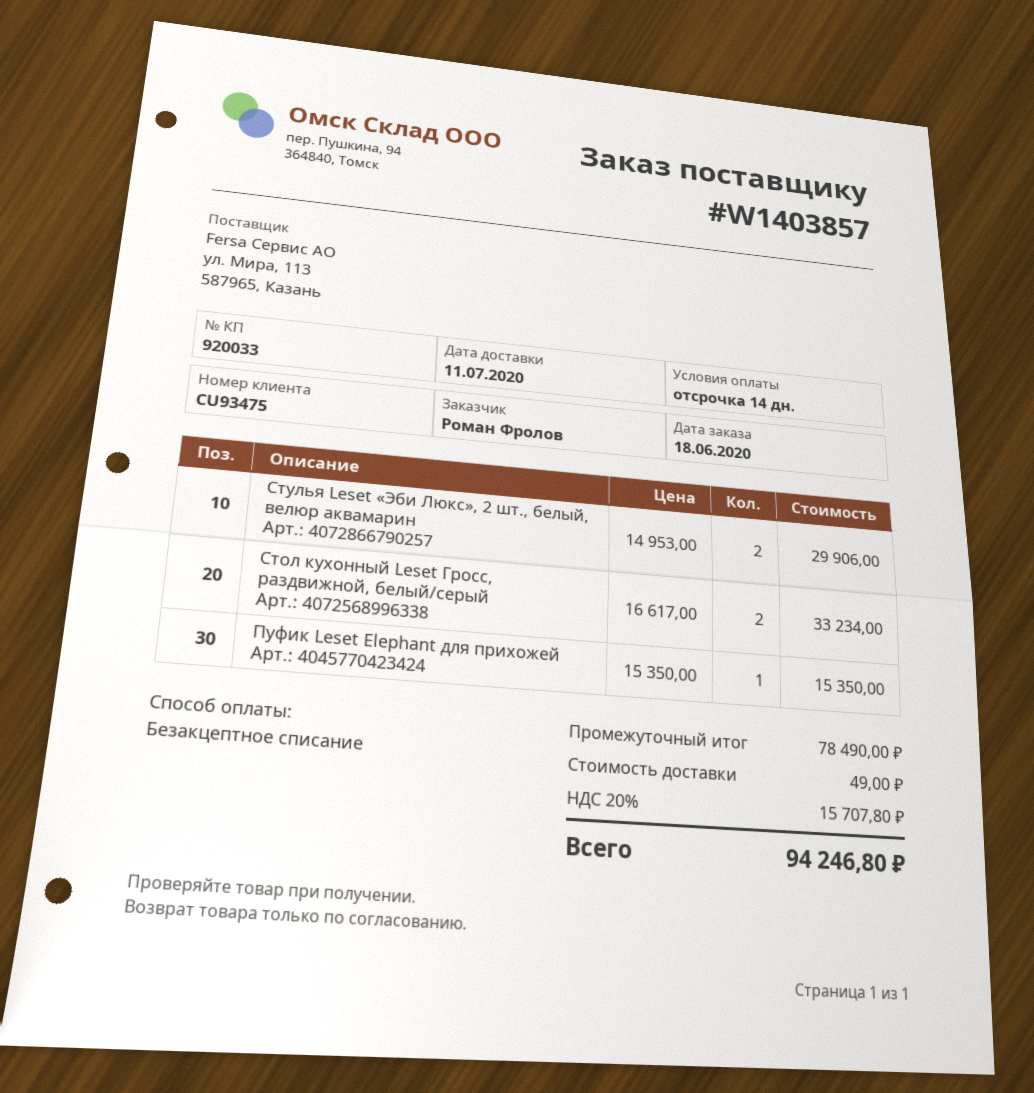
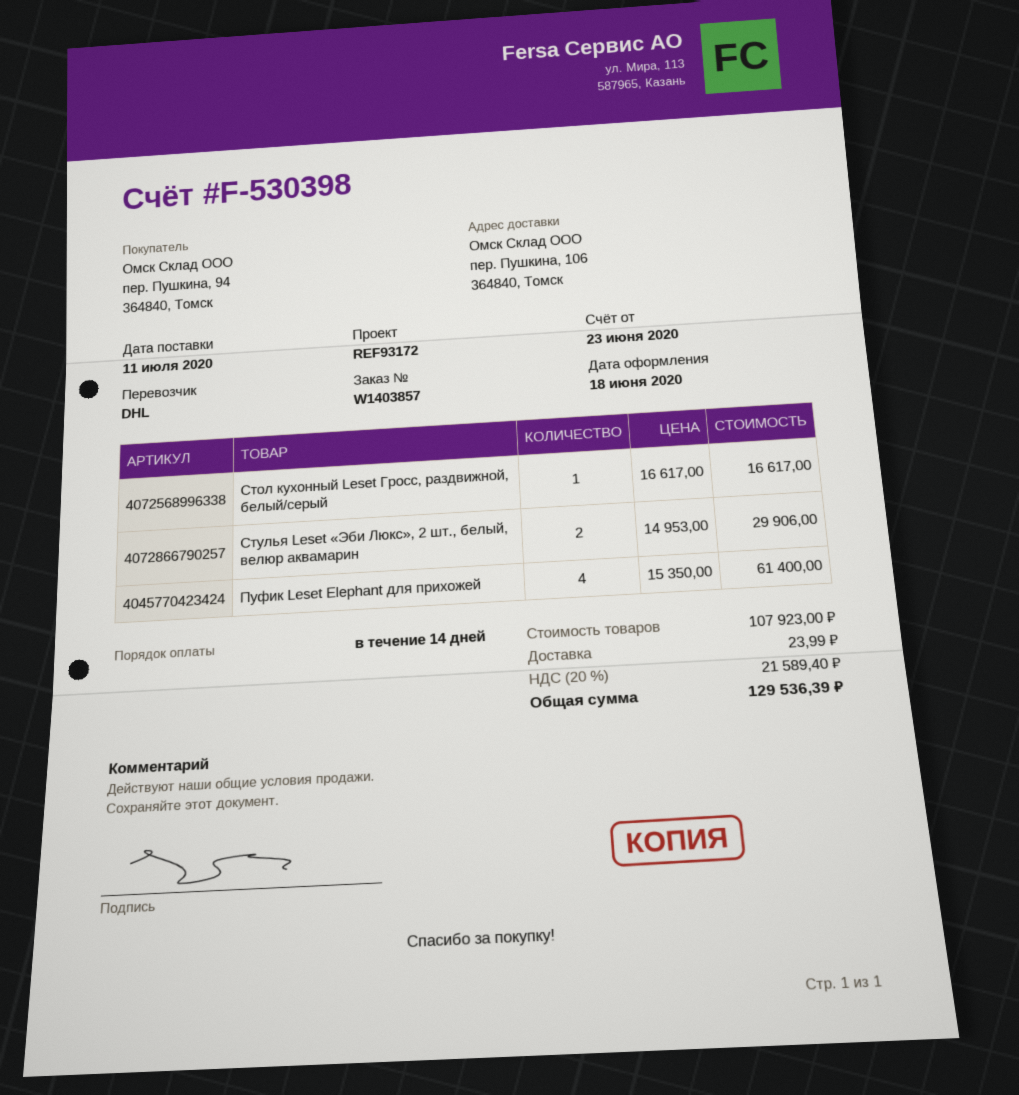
Стол кухонный Leset Гросс, раздвижной, белый/серый: 2 x 16617.00 = 33234.00 -> 1 x 16617.00 = 16617.00
Пуфик Leset Elephant для прихожей: 1 x 15350.00 = 15350.00 -> 4 x 15350.00 = 61400.00
subtotal: 78490.00 -> 107923.00
shipping: 49.00 -> 23.99
tax: 20% = 15707.80 -> 20% = 21589.40
total: 94246.80 -> 129536.39

